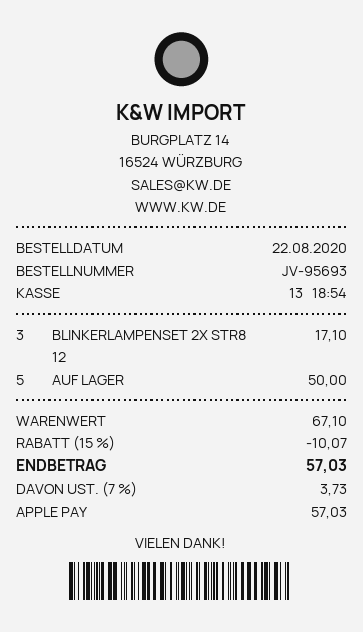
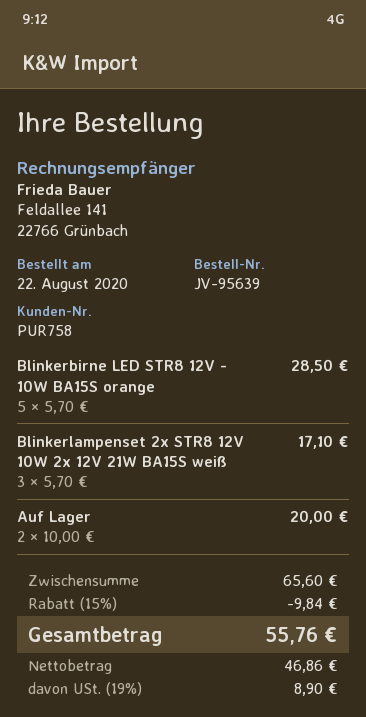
order number: JV-95693 -> JV-95639
AUF LAGER: 5 for 50.00 -> 2 for 20.00
Blinkerbirne LED STR8 12V - 10W BA15S orange: none -> 5 for 28.50
subtotal: 67.10 -> 65.60
discount: 15% = 10.07 -> 15% = 9.84
tax: 7% = 3.73 -> 19% = 8.90
total: 57.03 -> 55.76

